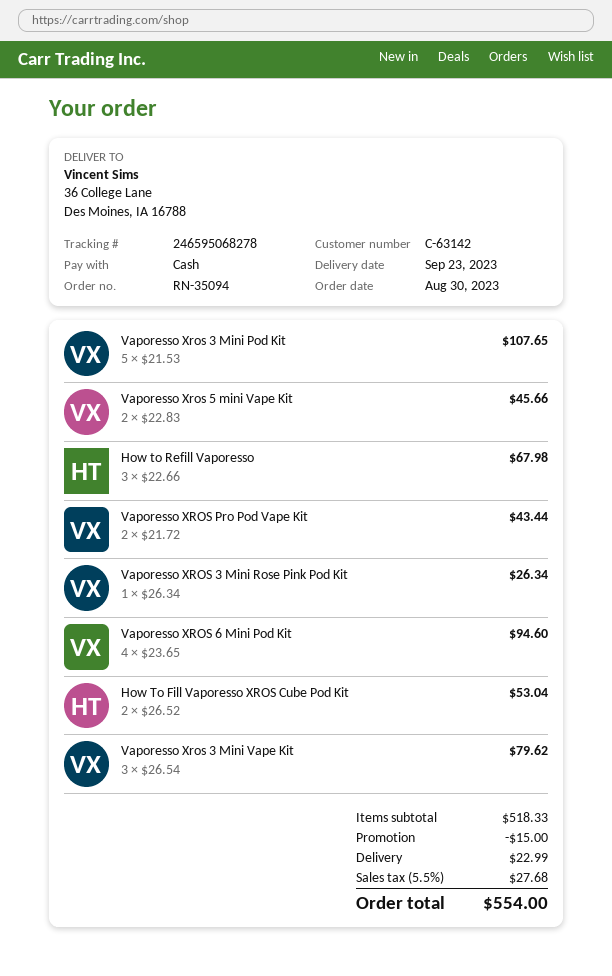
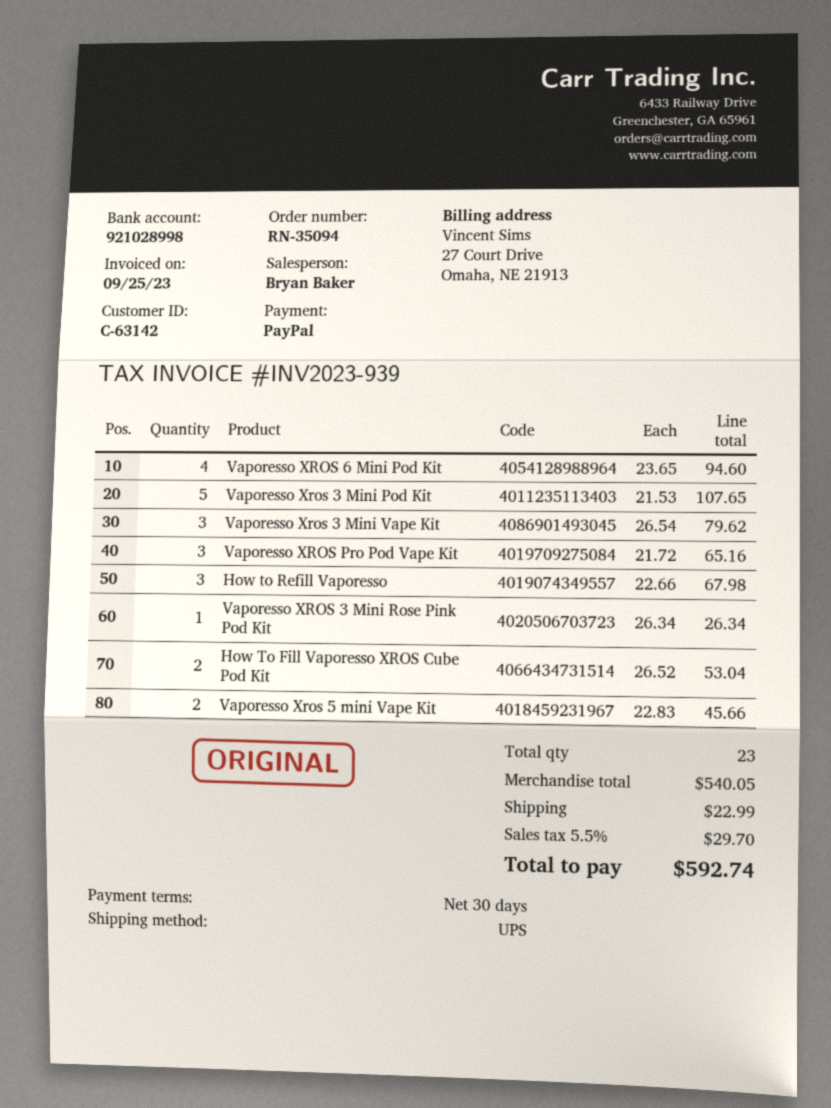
payment method: cash -> PayPal
Vaporesso XROS Pro Pod Vape Kit: 2 x 21.72 = 43.44 -> 3 x 21.72 = 65.16
subtotal: 518.33 -> 540.05
discount: 15.00 -> none
tax: 5.5% = 27.68 -> 5.5% = 29.70
total: 554.00 -> 592.74

